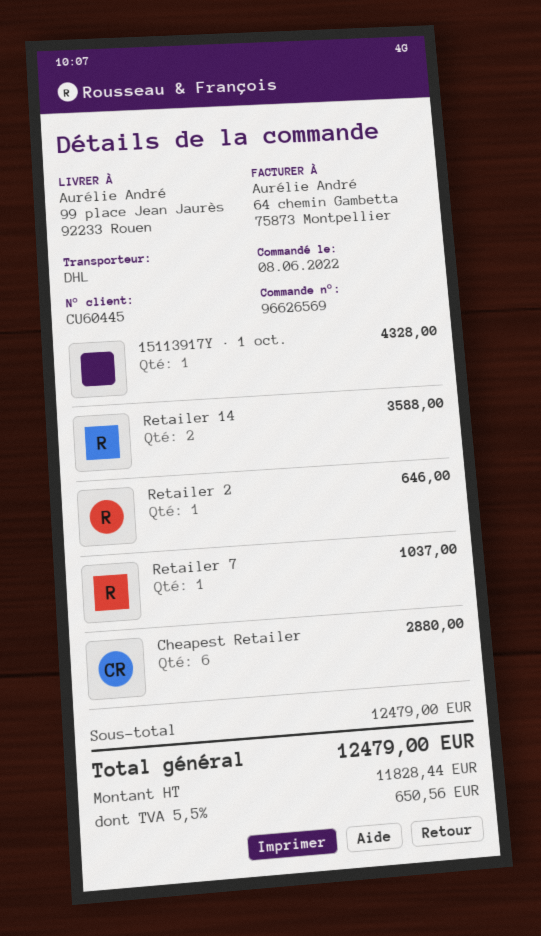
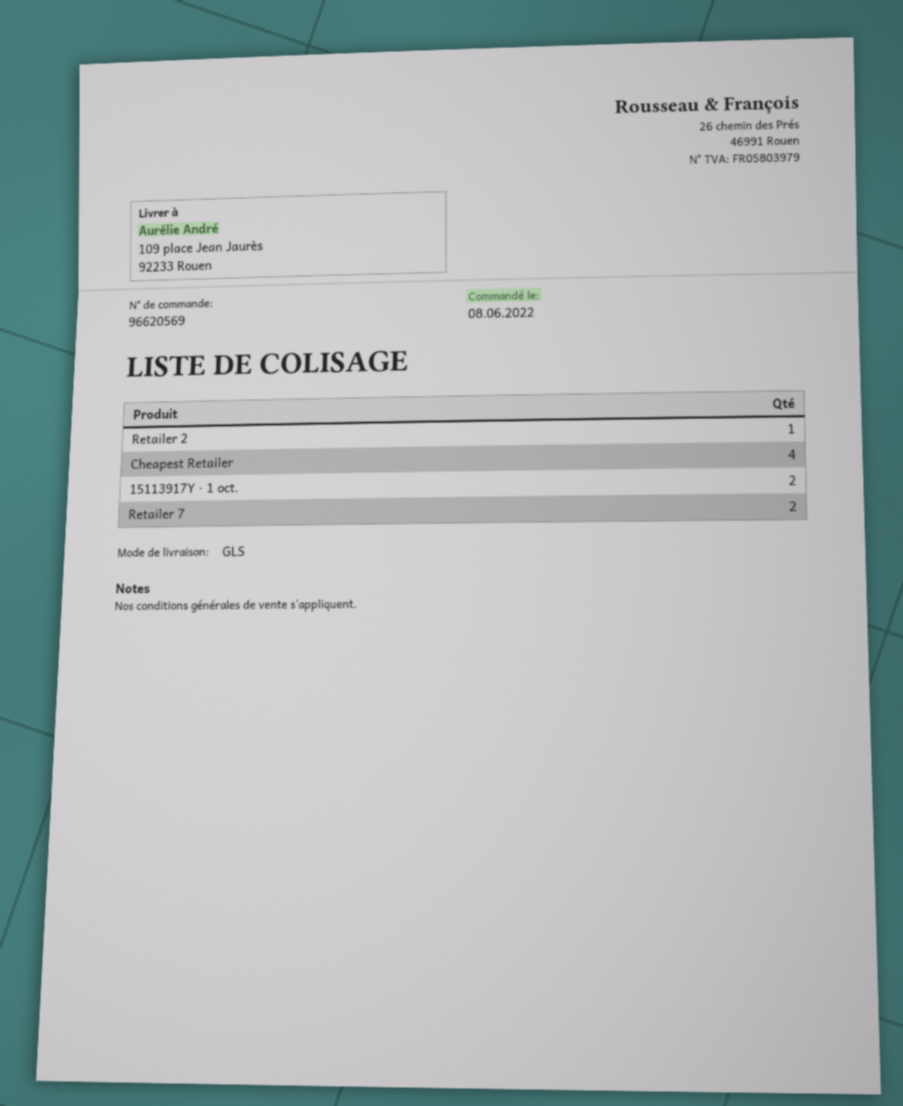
order number: 96626569 -> 96620569
shipping method: DHL -> GLS
ship to: 99 place Jean Jaurès, 92233 Rouen -> 109 place Jean Jaurès, 92233 Rouen
15113917Y · 1 oct.: 1 -> 2
Retailer 14: 2 -> none
Retailer 7: 1 -> 2
Cheapest Retailer: 6 -> 4

